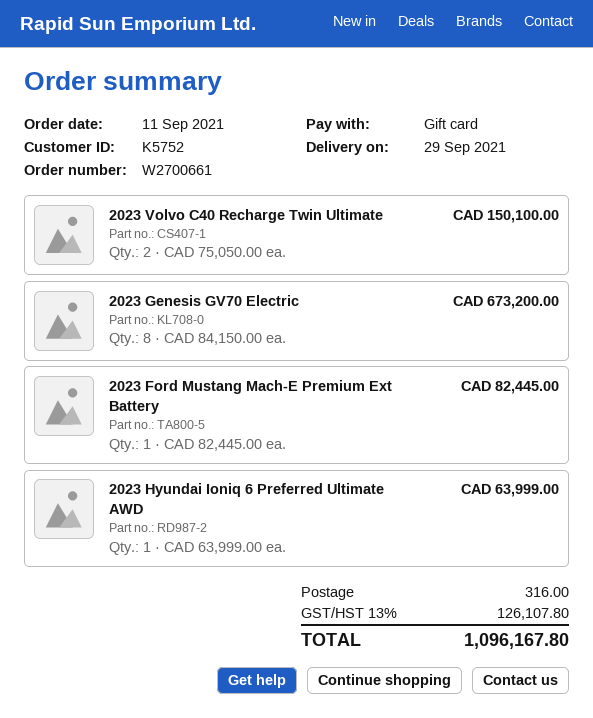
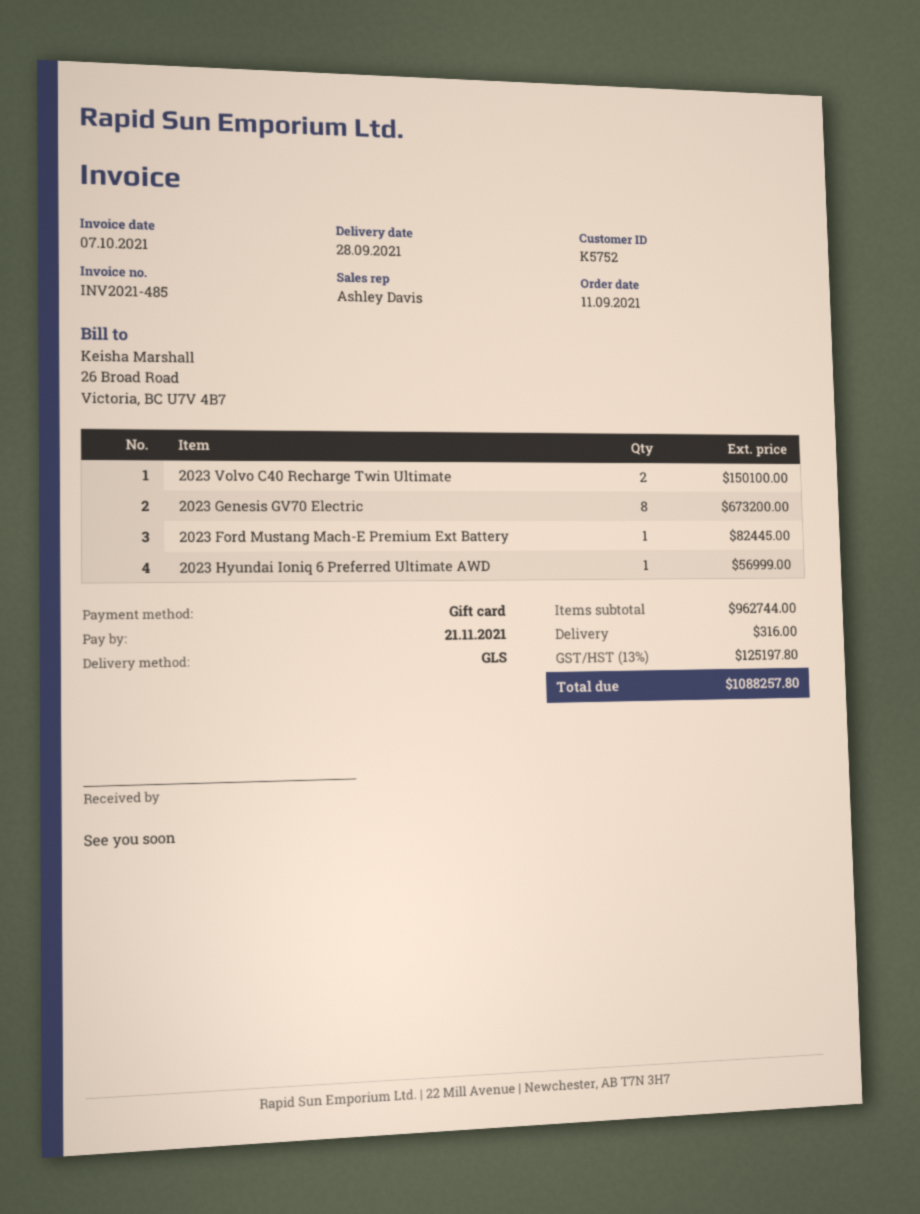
delivery date: 2021-09-29 -> 2021-09-28
2023 Hyundai Ioniq 6 Preferred Ultimate AWD: 1 for 63999.00 -> 1 for 56999.00
tax: 13% = 126107.80 -> 13% = 125197.80
total: 1096167.80 -> 1088257.80

